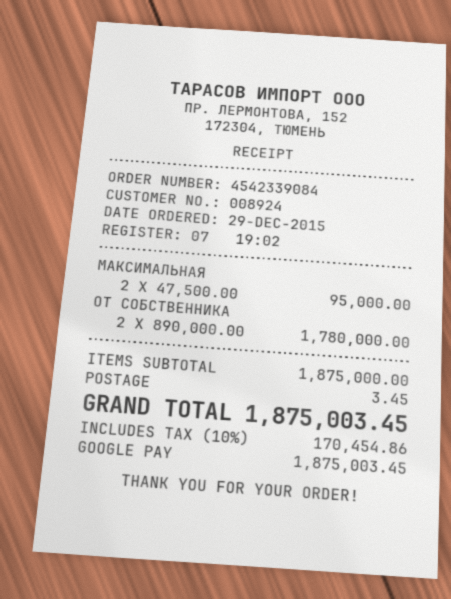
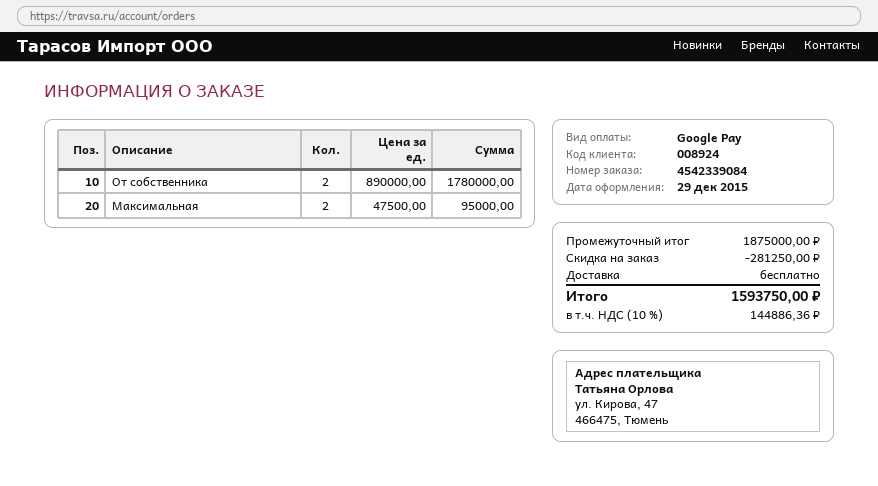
discount: none -> 281250.00
shipping: 3.45 -> 0.00
tax: 10% = 170454.86 -> 10% = 144886.36
total: 1875003.45 -> 1593750.00

